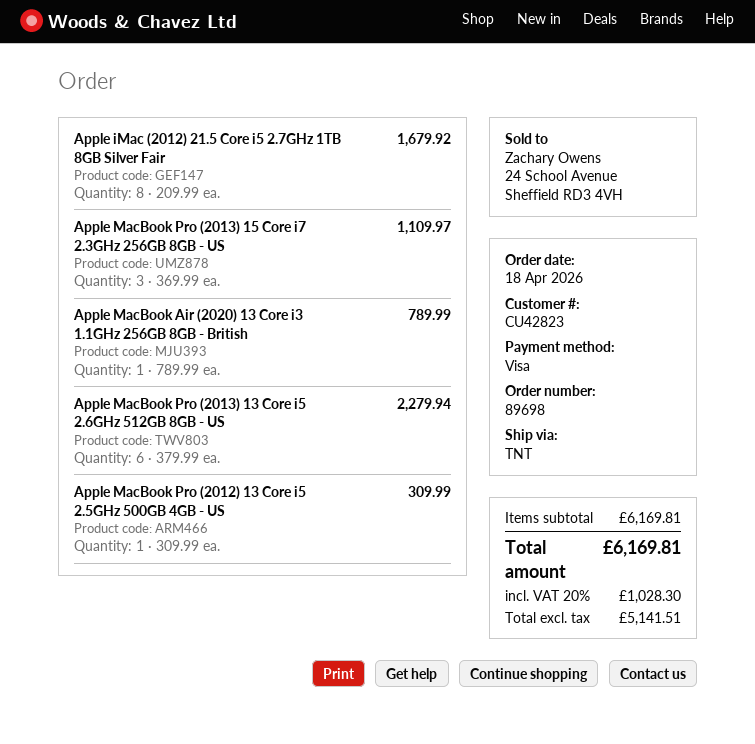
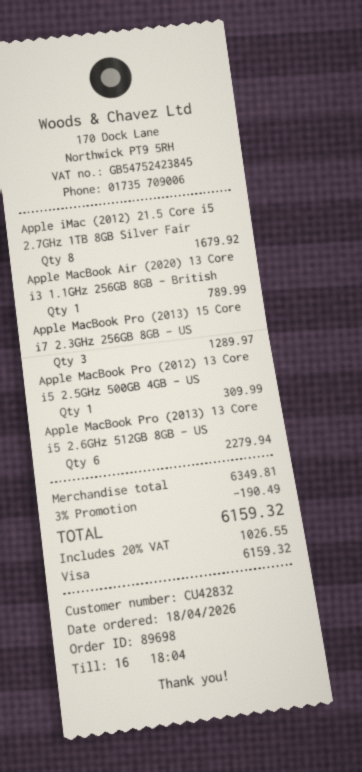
customer number: CU42823 -> CU42832
Apple MacBook Pro (2013) 15 Core i7 2.3GHz 256GB 8GB - US: 3 for 1109.97 -> 3 for 1289.97
subtotal: 6169.81 -> 6349.81
discount: none -> 3% = 190.49
tax: 20% = 1028.30 -> 20% = 1026.55
total: 6169.81 -> 6159.32

